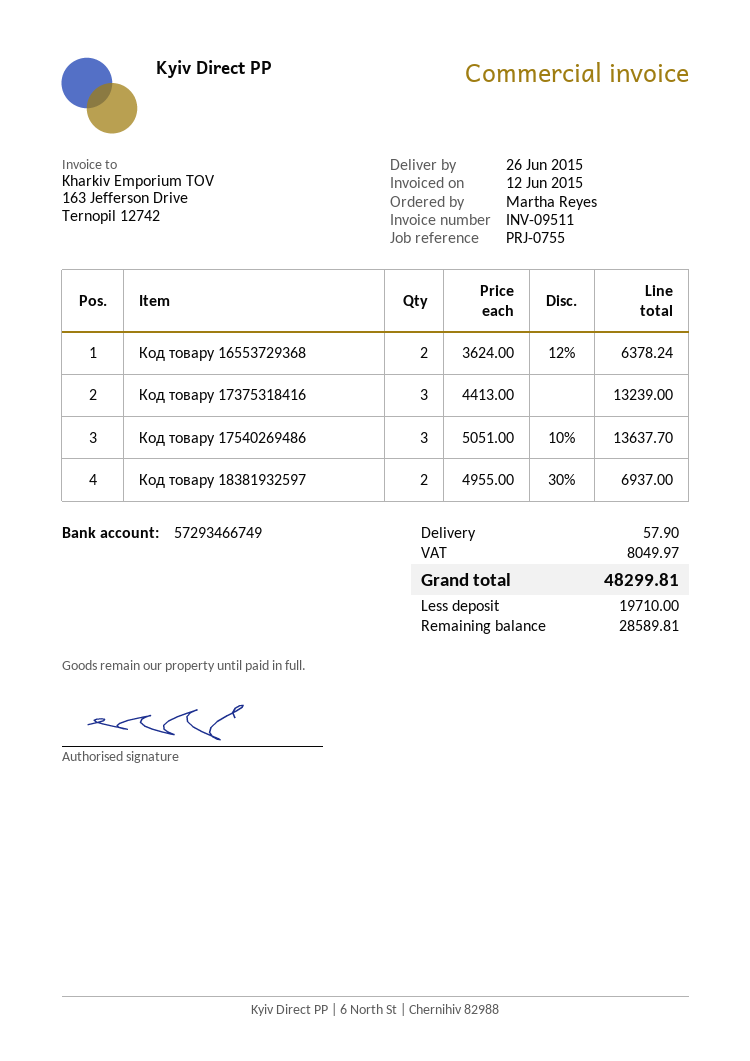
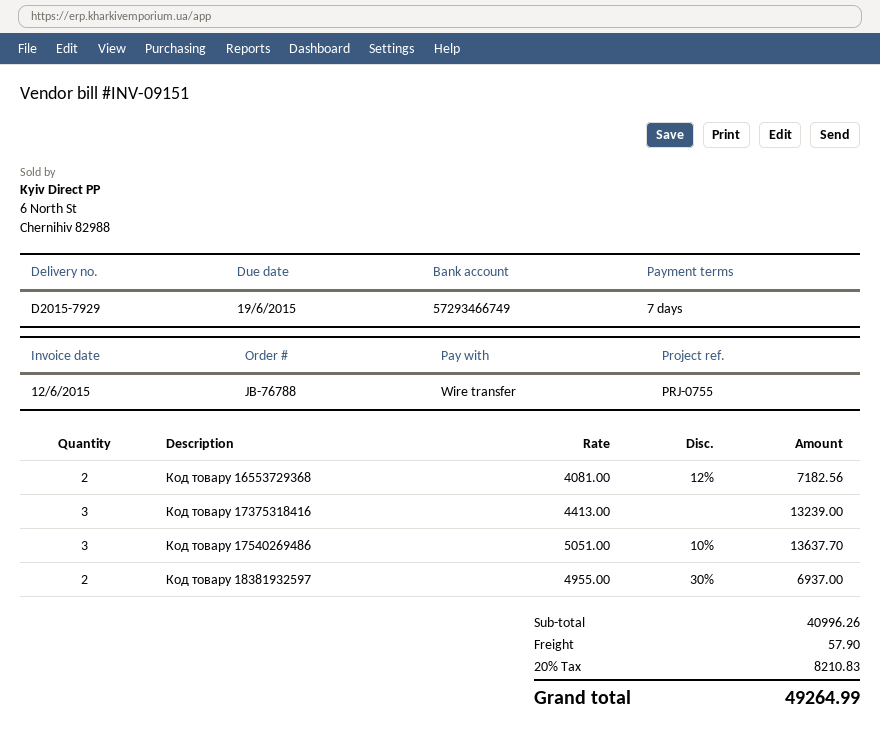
invoice number: INV-09511 -> INV-09151
Код товару 16553729368: 2 x 3624.00 - 12% = 6378.24 -> 2 x 4081.00 - 12% = 7182.56
tax: 8049.97 -> 8210.83
total: 48299.81 -> 49264.99

